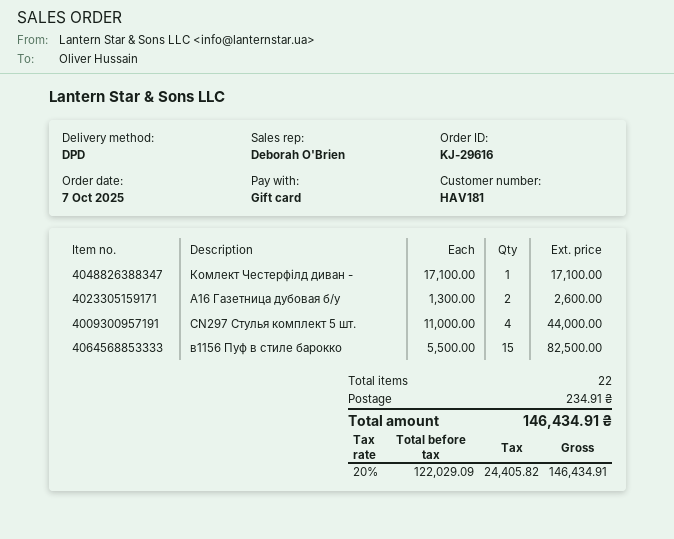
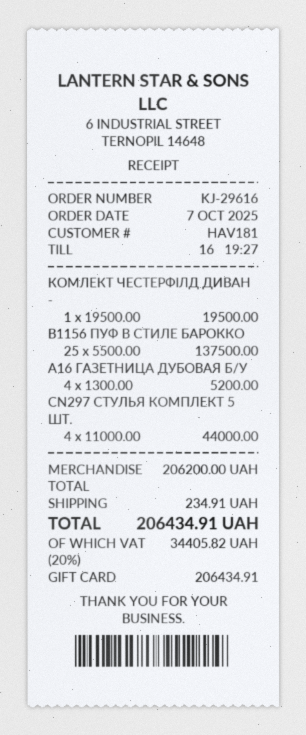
Комлект Честерфілд диван -: 1 x 17100.00 = 17100.00 -> 1 x 19500.00 = 19500.00
А16 Газетница дубовая б/у: 2 x 1300.00 = 2600.00 -> 4 x 1300.00 = 5200.00
в1156 Пуф в стиле барокко: 15 x 5500.00 = 82500.00 -> 25 x 5500.00 = 137500.00
tax: 20% = 24405.82 -> 20% = 34405.82
total: 146434.91 -> 206434.91

